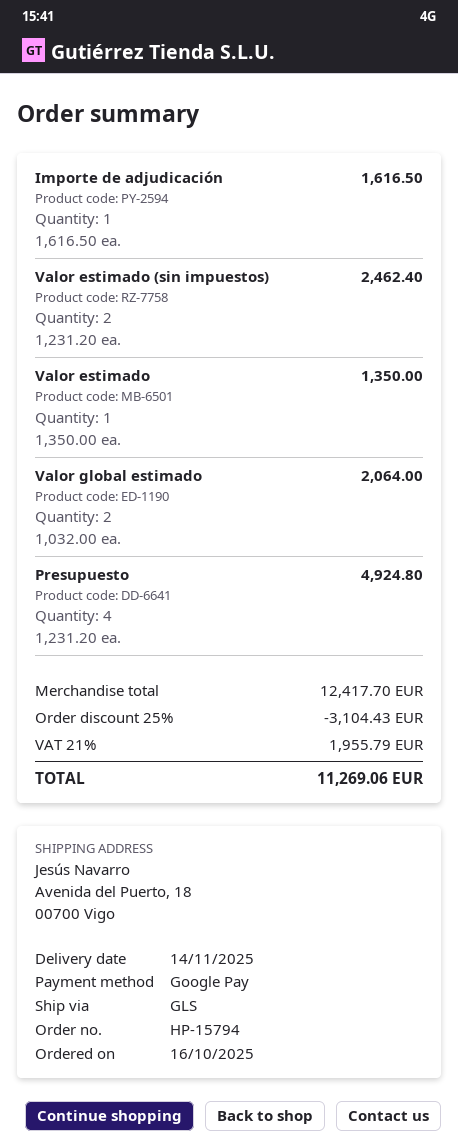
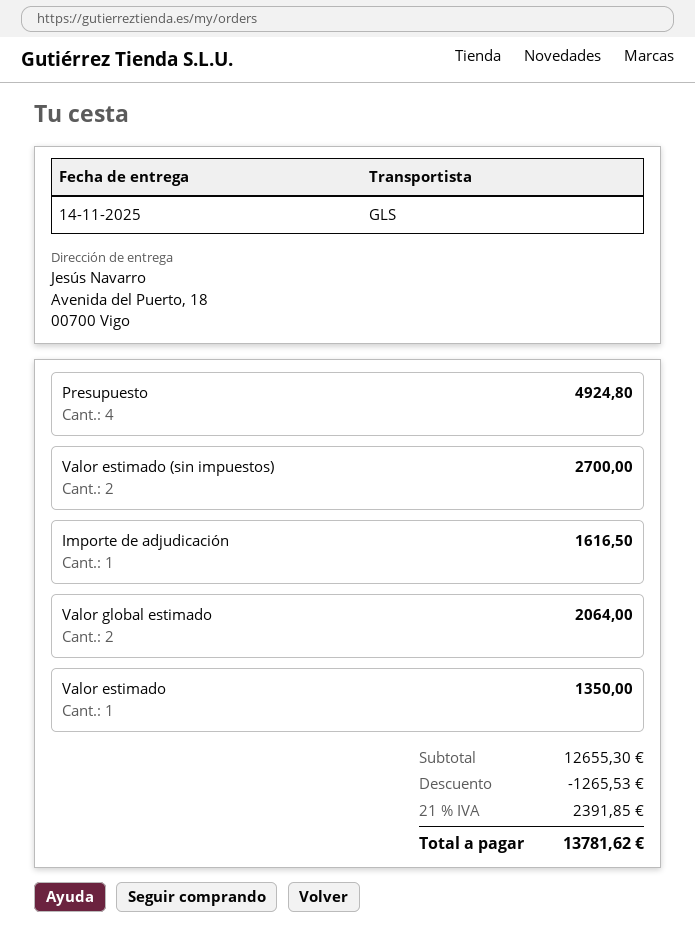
Valor estimado (sin impuestos): 2 for 2462.40 -> 2 for 2700.00
subtotal: 12417.70 -> 12655.30
discount: 3104.43 -> 1265.53
tax: 21% = 1955.79 -> 21% = 2391.85
total: 11269.06 -> 13781.62

